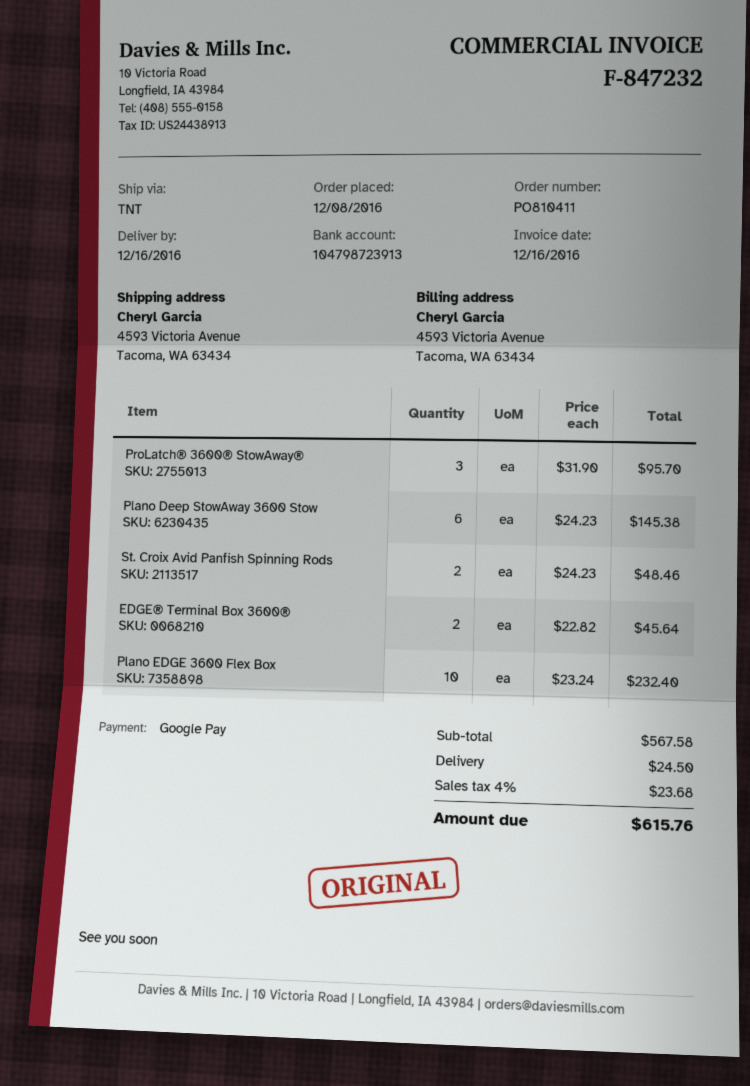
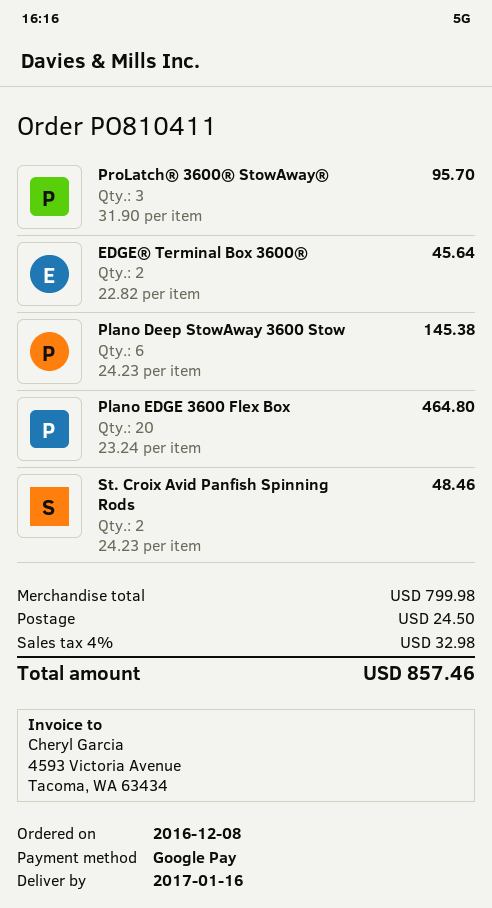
delivery date: 2016-12-16 -> 2017-01-16
Plano EDGE 3600 Flex Box: 10 x 23.24 = 232.40 -> 20 x 23.24 = 464.80
subtotal: 567.58 -> 799.98
tax: 4% = 23.68 -> 4% = 32.98
total: 615.76 -> 857.46

